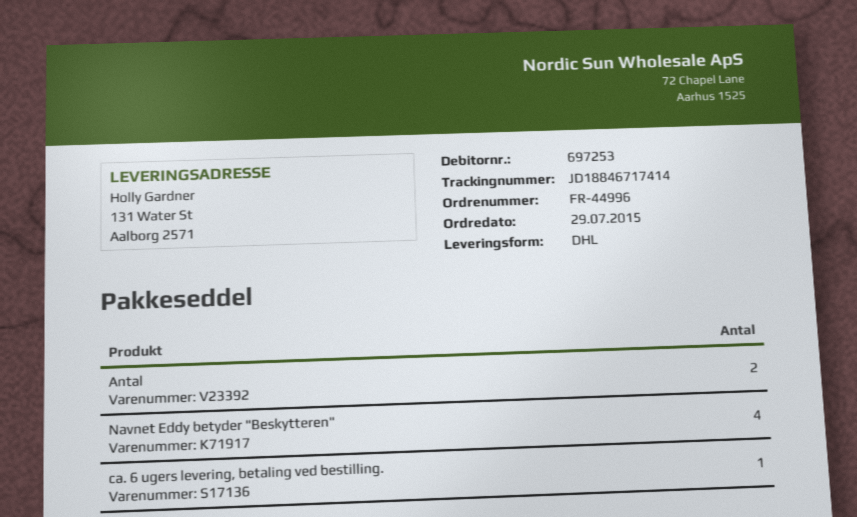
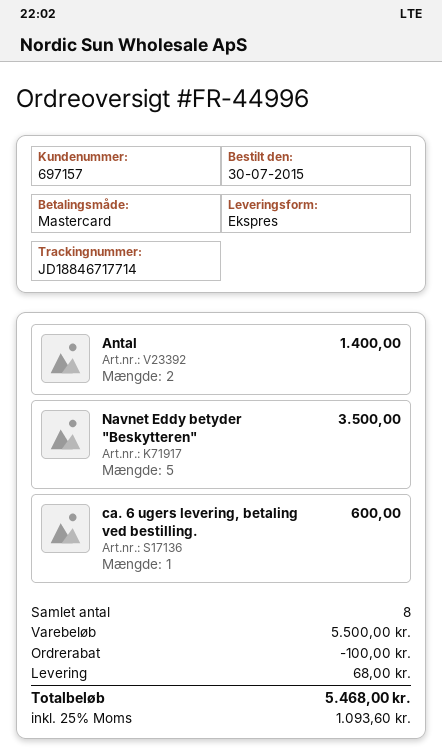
order date: 2015-07-29 -> 2015-07-30
customer number: 697253 -> 697157
shipping method: DHL -> express
tracking number: JD18846717414 -> JD18846717714
Navnet Eddy betyder "Beskytteren": 4 -> 5

